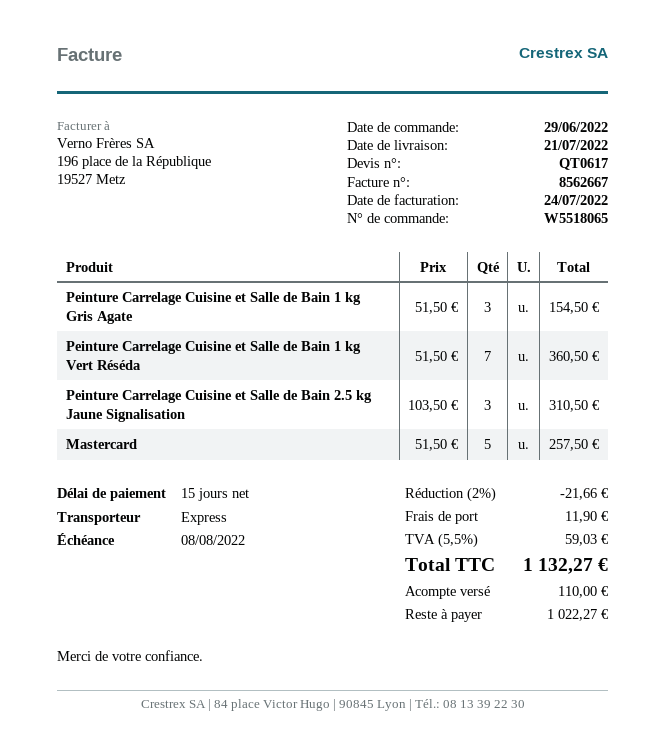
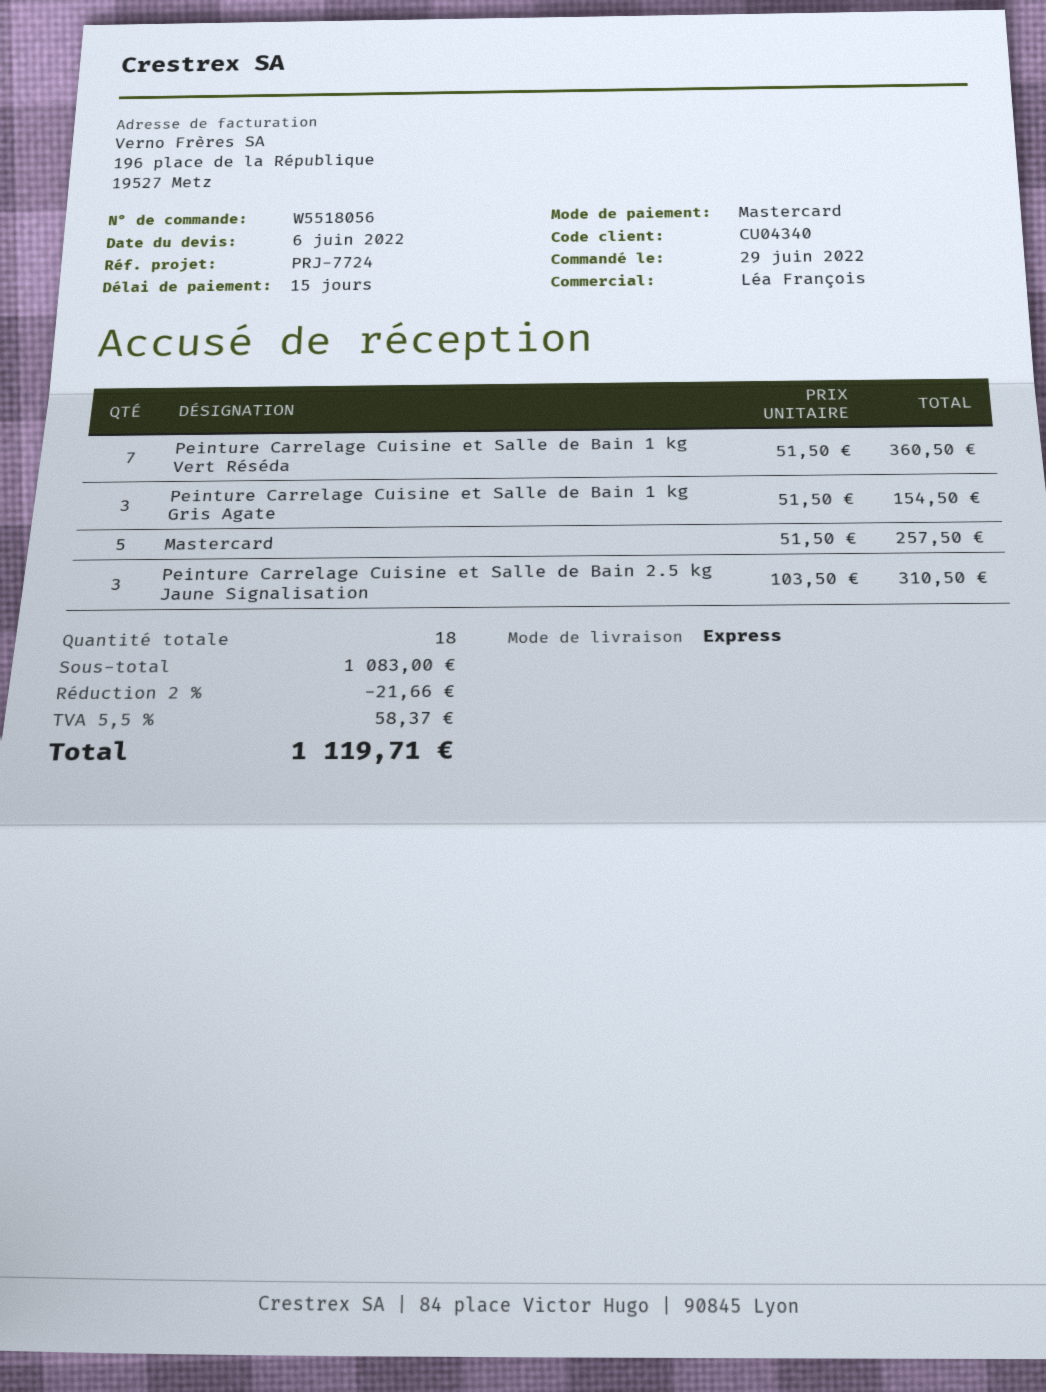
order number: W5518065 -> W5518056
shipping: 11.90 -> none
tax: 5.5% = 59.03 -> 5.5% = 58.37
total: 1132.27 -> 1119.71

